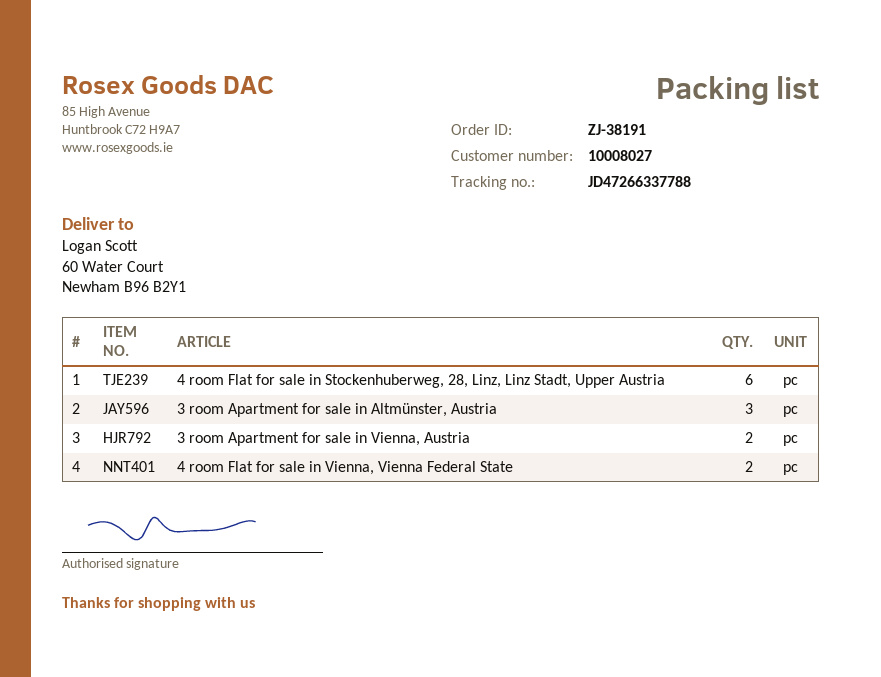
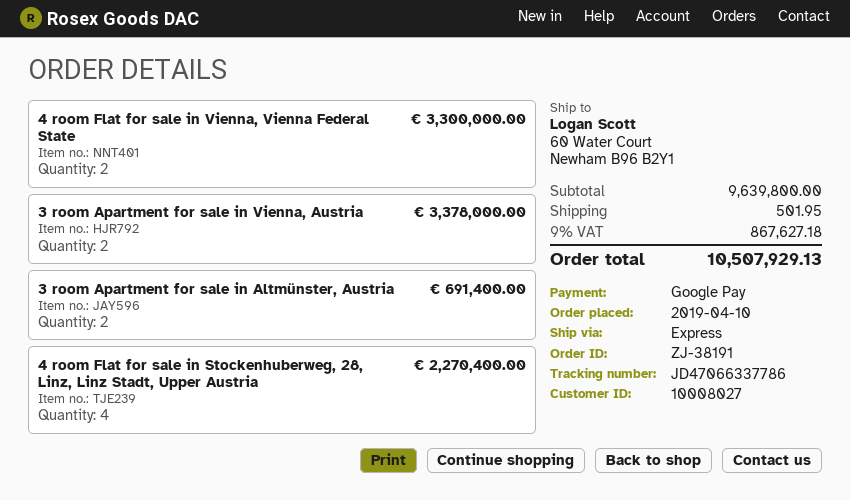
tracking number: JD47266337788 -> JD47066337786
4 room Flat for sale in Stockenhuberweg, 28, Linz, Linz Stadt, Upper Austria: 6 -> 4
3 room Apartment for sale in Altmünster, Austria: 3 -> 2

